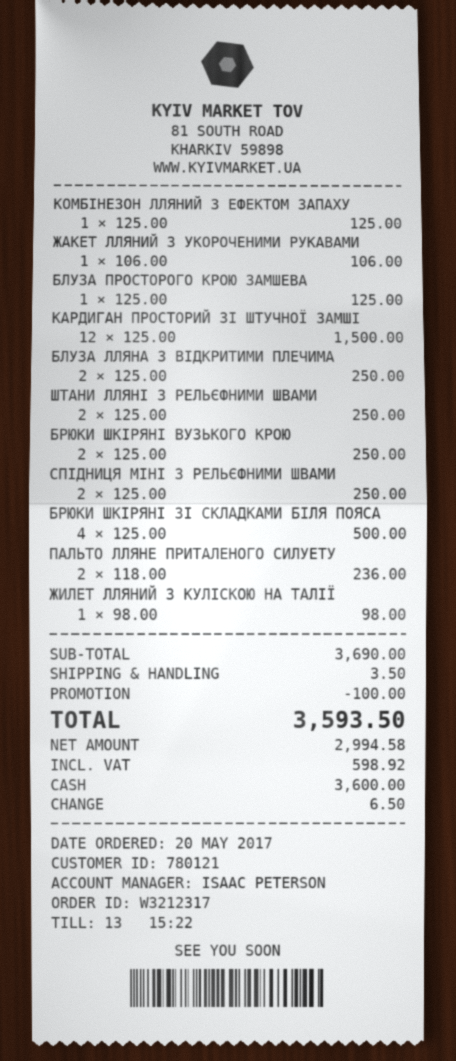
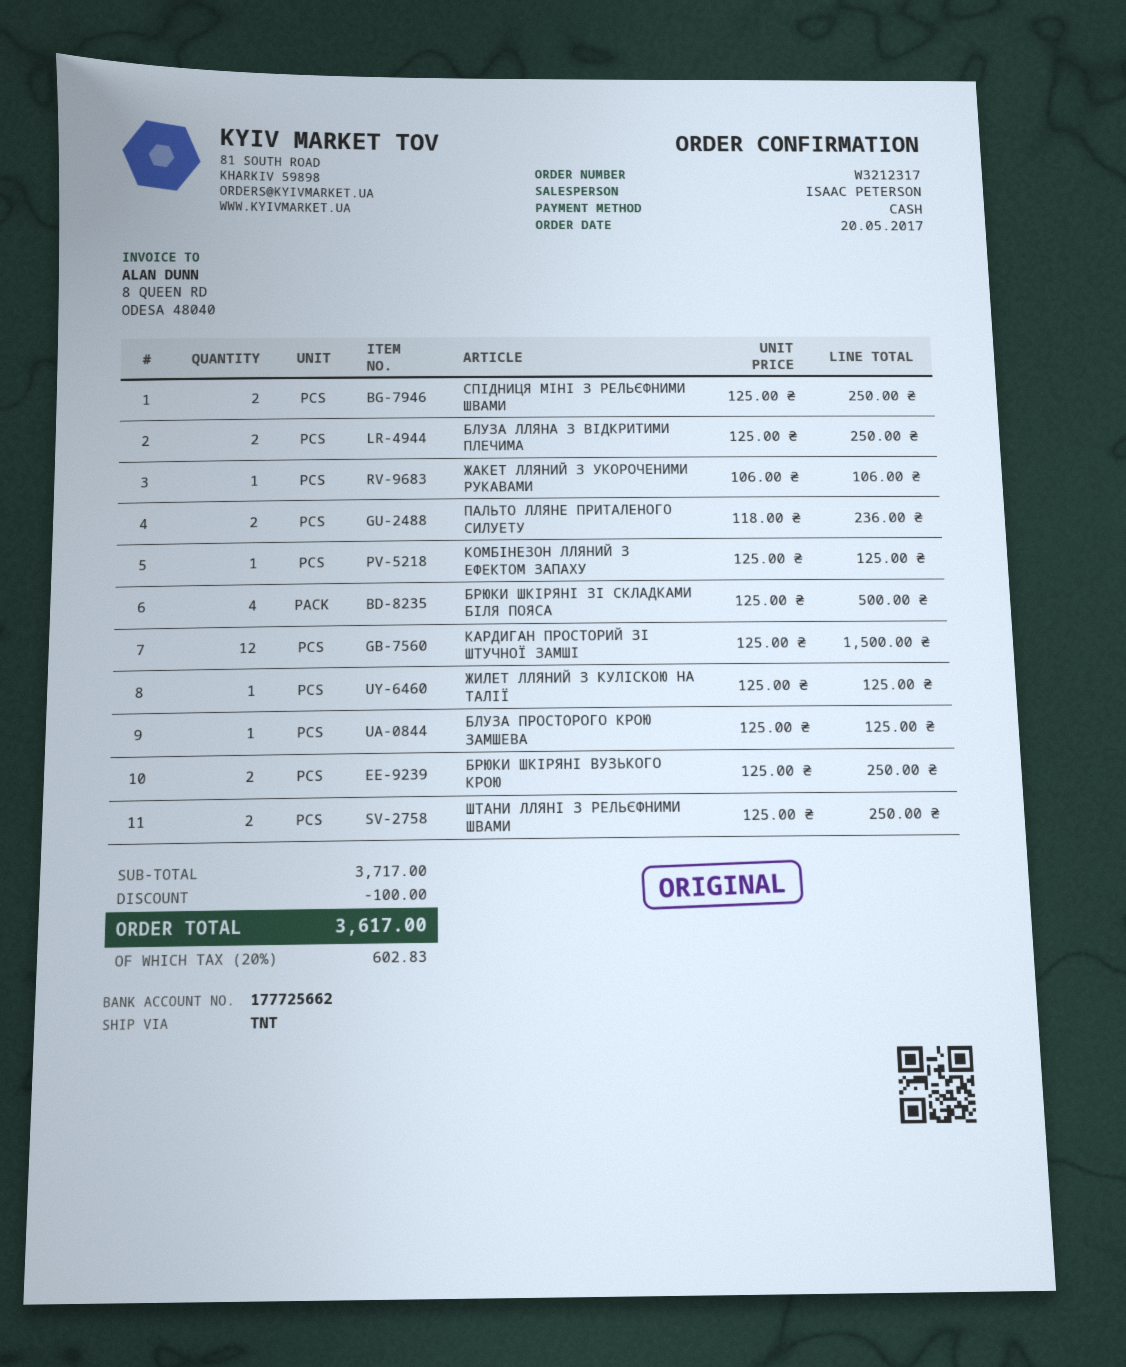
ЖИЛЕТ ЛЛЯНИЙ З КУЛІСКОЮ НА ТАЛІЇ: 1 x 98.00 = 98.00 -> 1 x 125.00 = 125.00
subtotal: 3690.00 -> 3717.00
shipping: 3.50 -> none
tax: 598.92 -> 602.83
total: 3593.50 -> 3617.00

